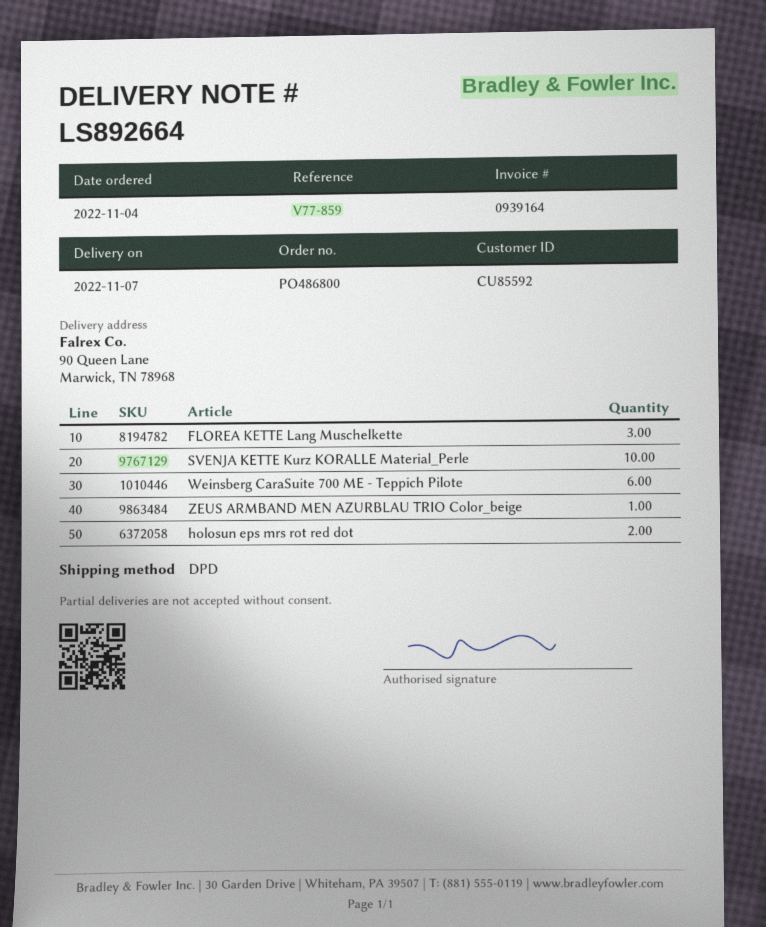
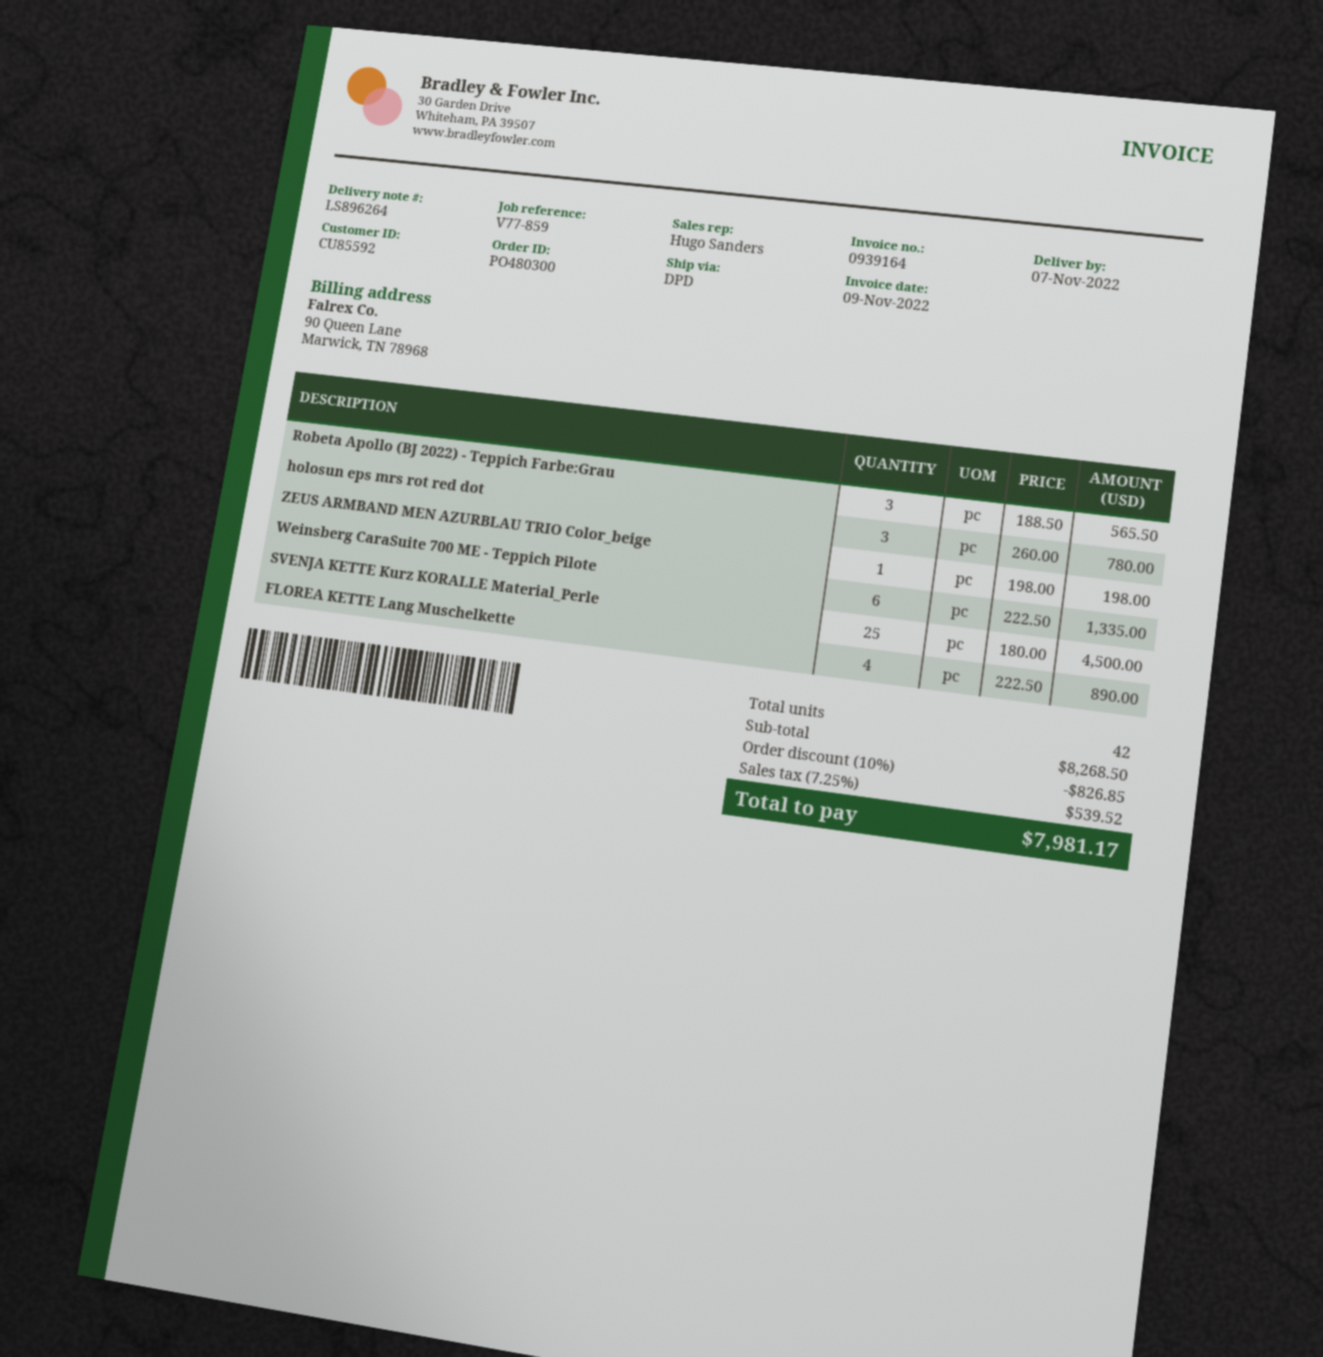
order number: PO486800 -> PO480300
delivery note number: LS892664 -> LS896264
FLOREA KETTE Lang Muschelkette: 3 -> 4
SVENJA KETTE Kurz KORALLE Material_Perle: 10 -> 25
holosun eps mrs rot red dot: 2 -> 3
Robeta Apollo (BJ 2022) - Teppich Farbe:Grau: none -> 3

